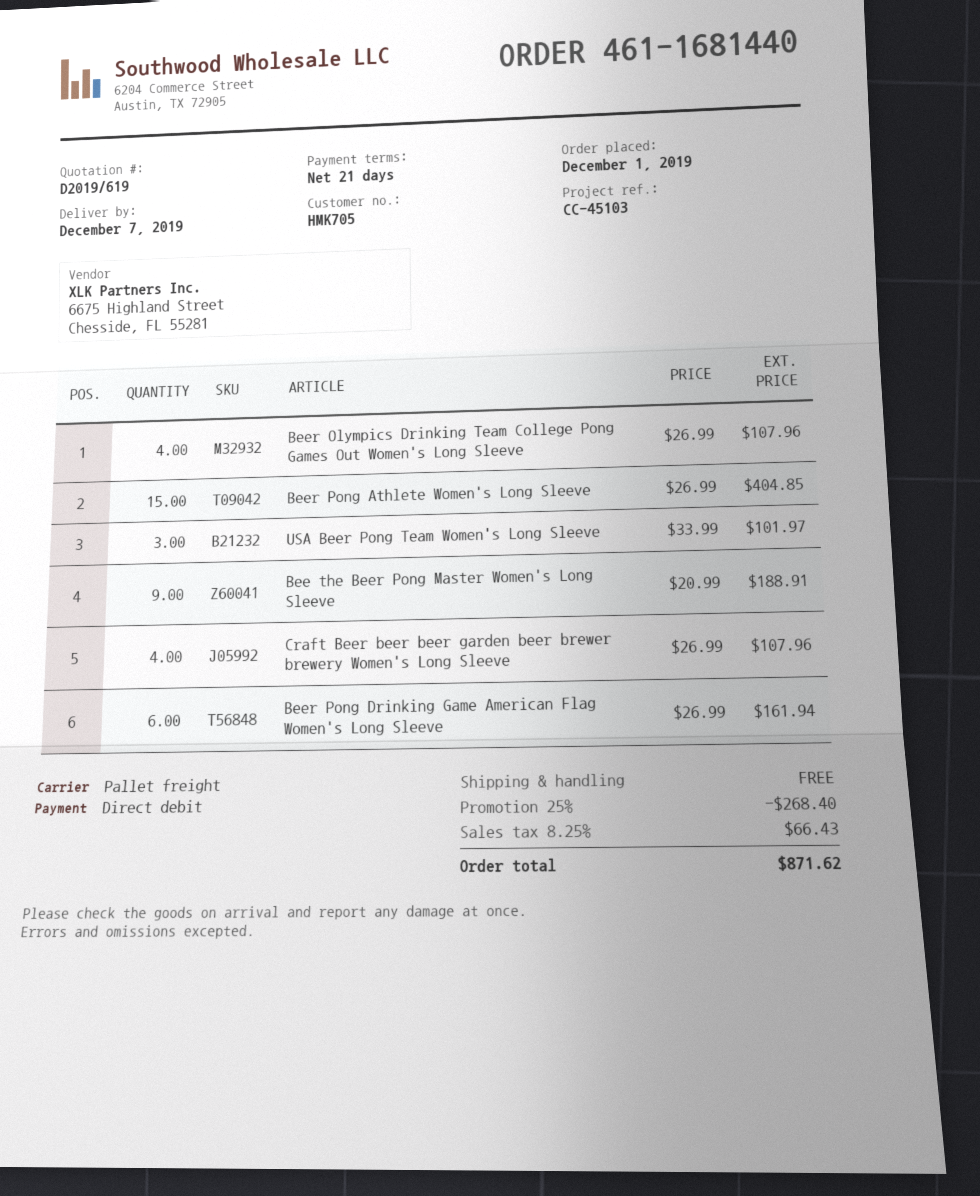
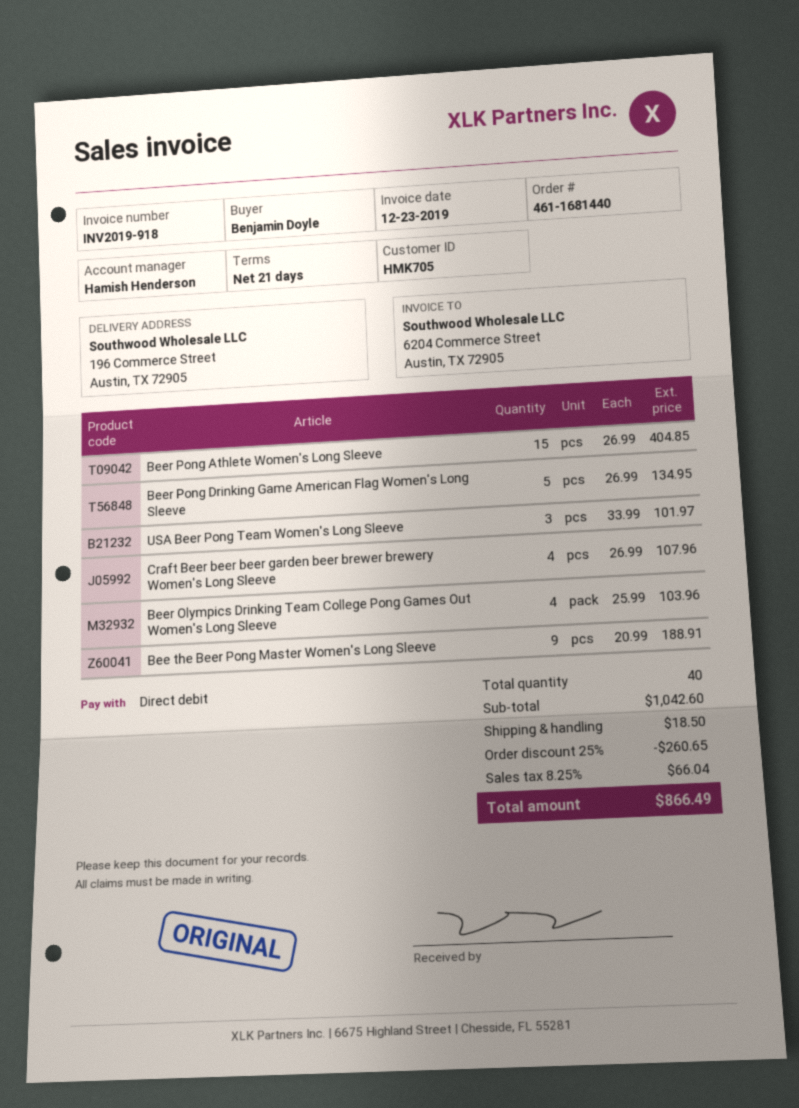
Beer Olympics Drinking Team College Pong Games Out Women's Long Sleeve: 4 x 26.99 = 107.96 -> 4 x 25.99 = 103.96
Beer Pong Drinking Game American Flag Women's Long Sleeve: 6 x 26.99 = 161.94 -> 5 x 26.99 = 134.95
discount: 25% = 268.40 -> 25% = 260.65
shipping: 0.00 -> 18.50
tax: 8.25% = 66.43 -> 8.25% = 66.04
total: 871.62 -> 866.49

